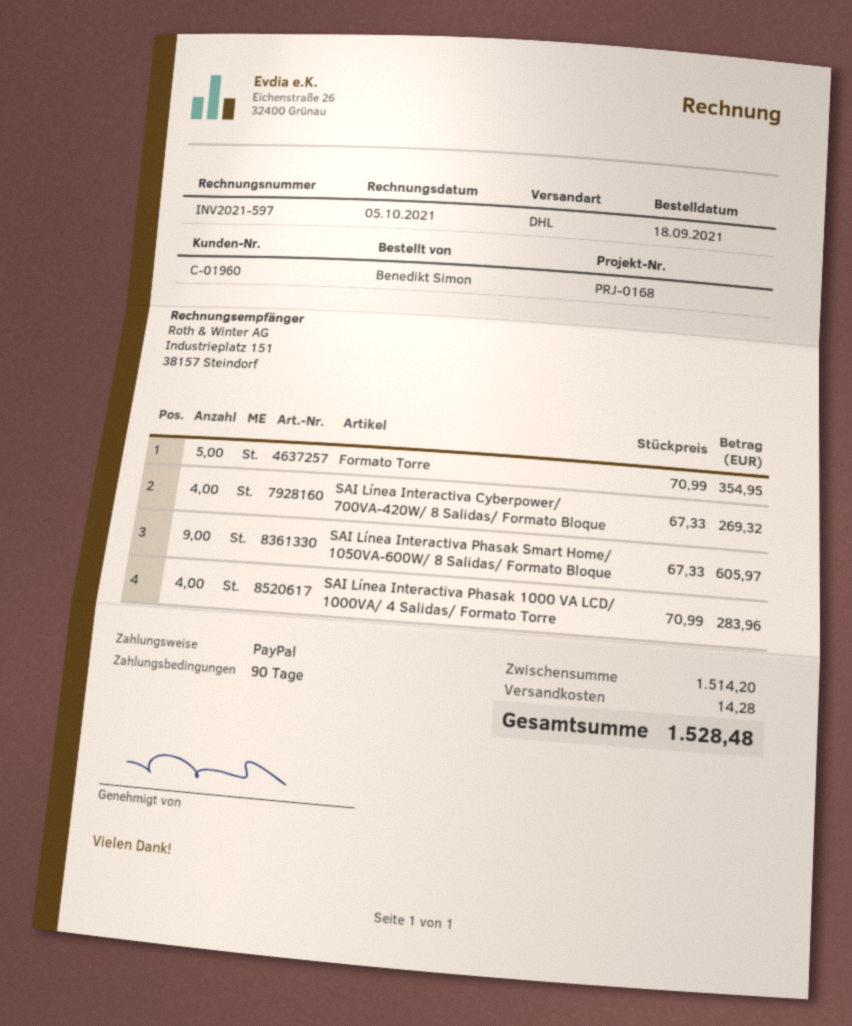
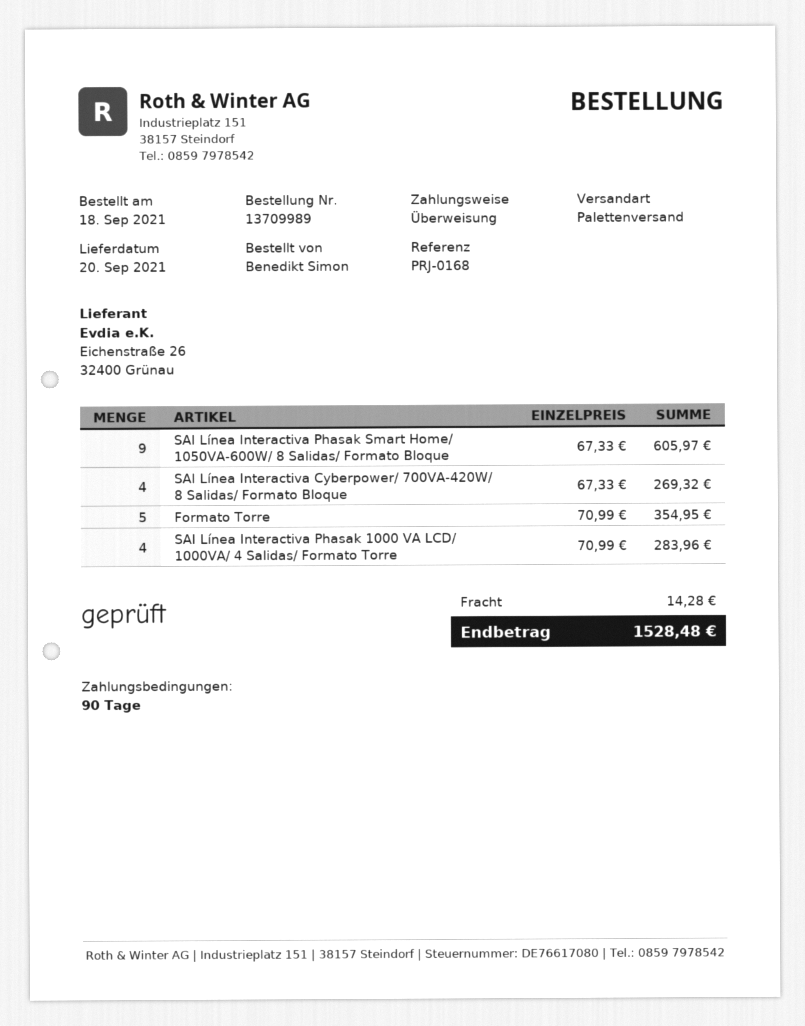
payment method: PayPal -> bank transfer
shipping method: DHL -> pallet freight

